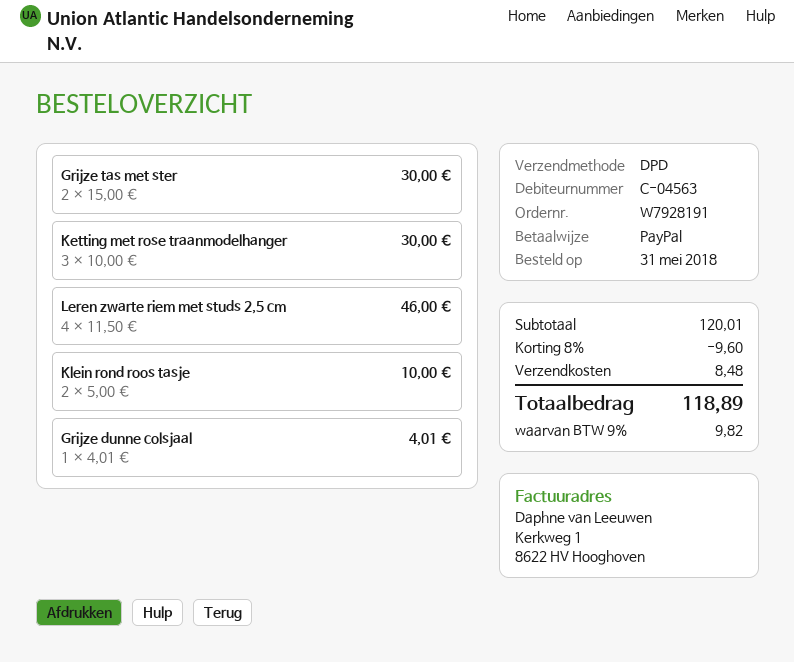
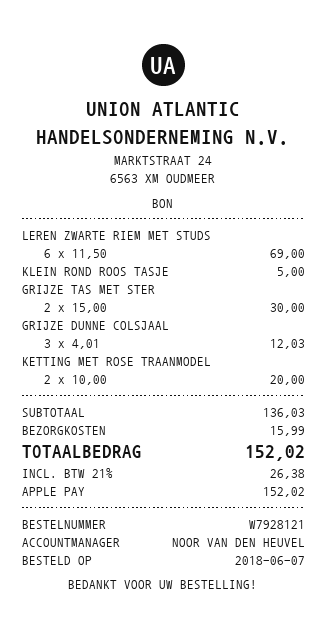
order number: W7928191 -> W7928121
order date: 2018-05-31 -> 2018-06-07
payment method: PayPal -> Apple Pay
Ketting met rose traanmodelhanger: 3 x 10.00 = 30.00 -> 2 x 10.00 = 20.00
Leren zwarte riem met studs 2,5 cm: 4 x 11.50 = 46.00 -> 6 x 11.50 = 69.00
Klein rond roos tasje: 2 x 5.00 = 10.00 -> 1 x 5.00 = 5.00
Grijze dunne colsjaal: 1 x 4.01 = 4.01 -> 3 x 4.01 = 12.03
subtotal: 120.01 -> 136.03
discount: 8% = 9.60 -> none
shipping: 8.48 -> 15.99
tax: 9% = 9.82 -> 21% = 26.38
total: 118.89 -> 152.02

